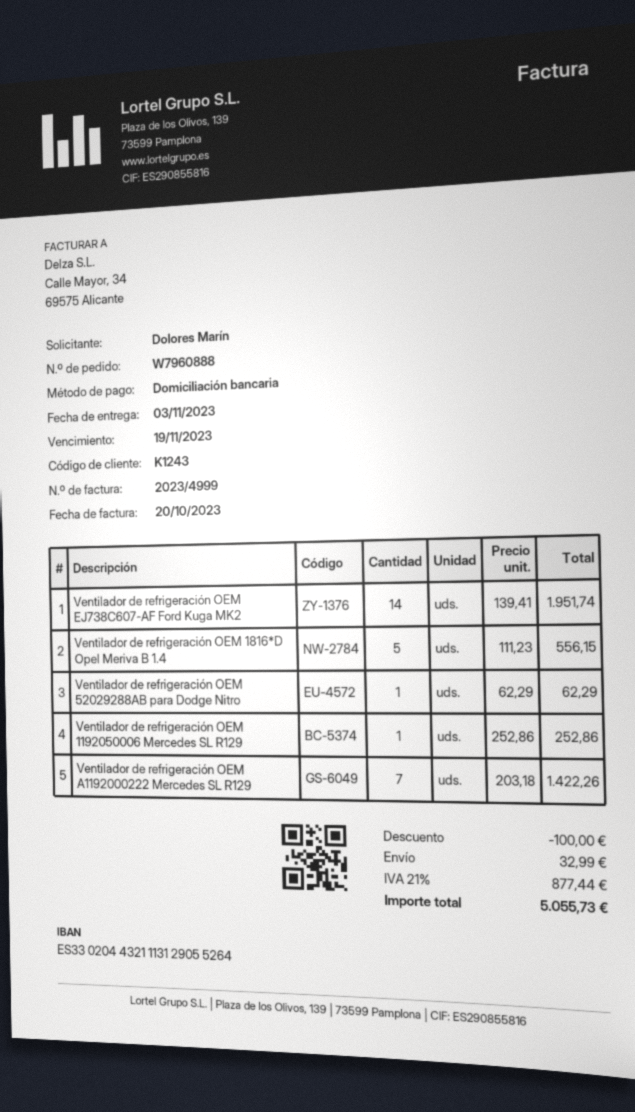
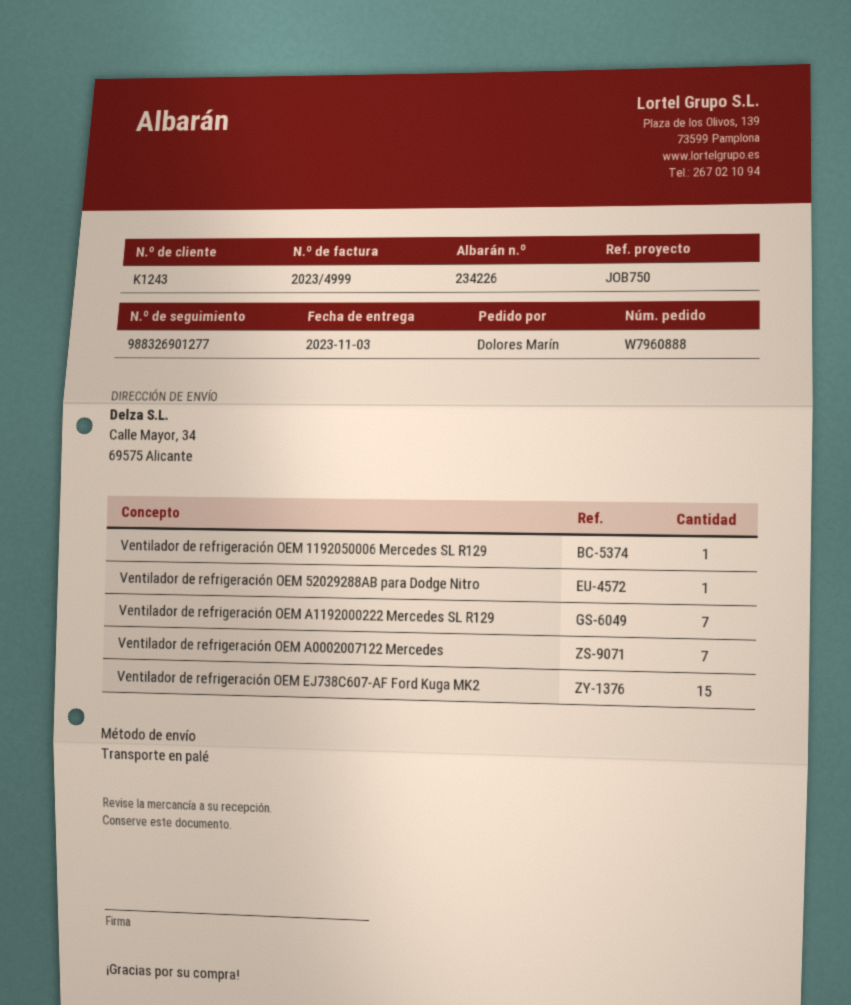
Ventilador de refrigeración OEM EJ738C607-AF Ford Kuga MK2: 14 -> 15
Ventilador de refrigeración OEM 1816*D Opel Meriva B 1.4: 5 -> none
Ventilador de refrigeración OEM A0002007122 Mercedes: none -> 7

